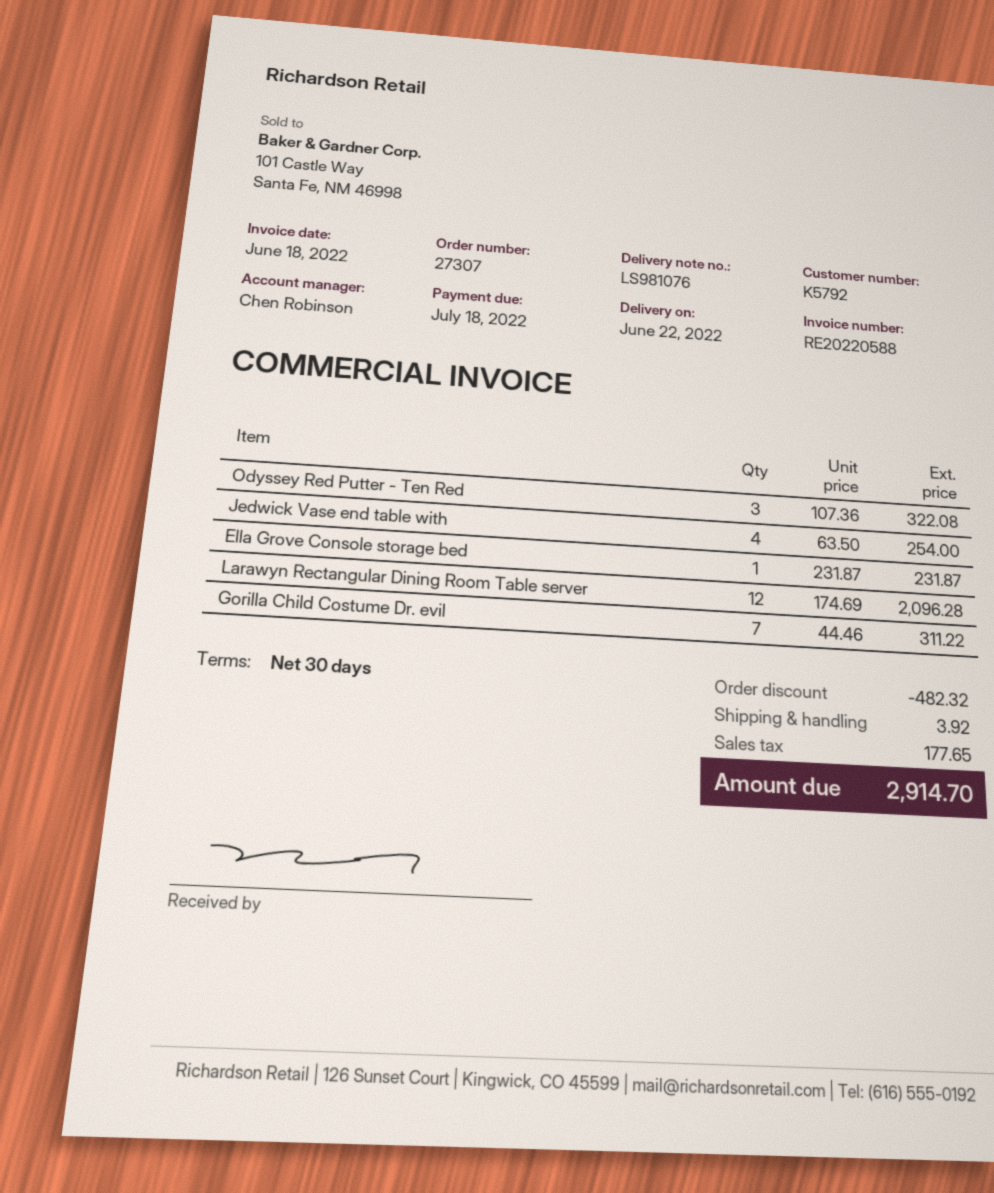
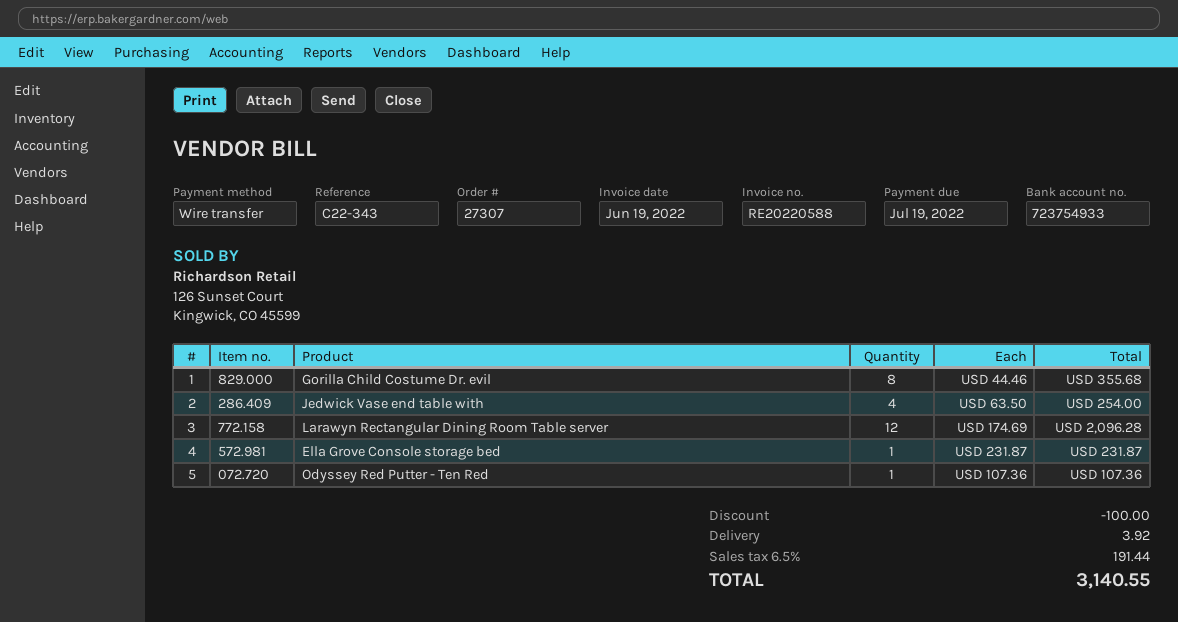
invoice date: 2022-06-18 -> 2022-06-19
due date: 2022-07-18 -> 2022-07-19
Odyssey Red Putter - Ten Red: 3 x 107.36 = 322.08 -> 1 x 107.36 = 107.36
Gorilla Child Costume Dr. evil: 7 x 44.46 = 311.22 -> 8 x 44.46 = 355.68
discount: 482.32 -> 100.00
tax: 177.65 -> 191.44
total: 2914.70 -> 3140.55

